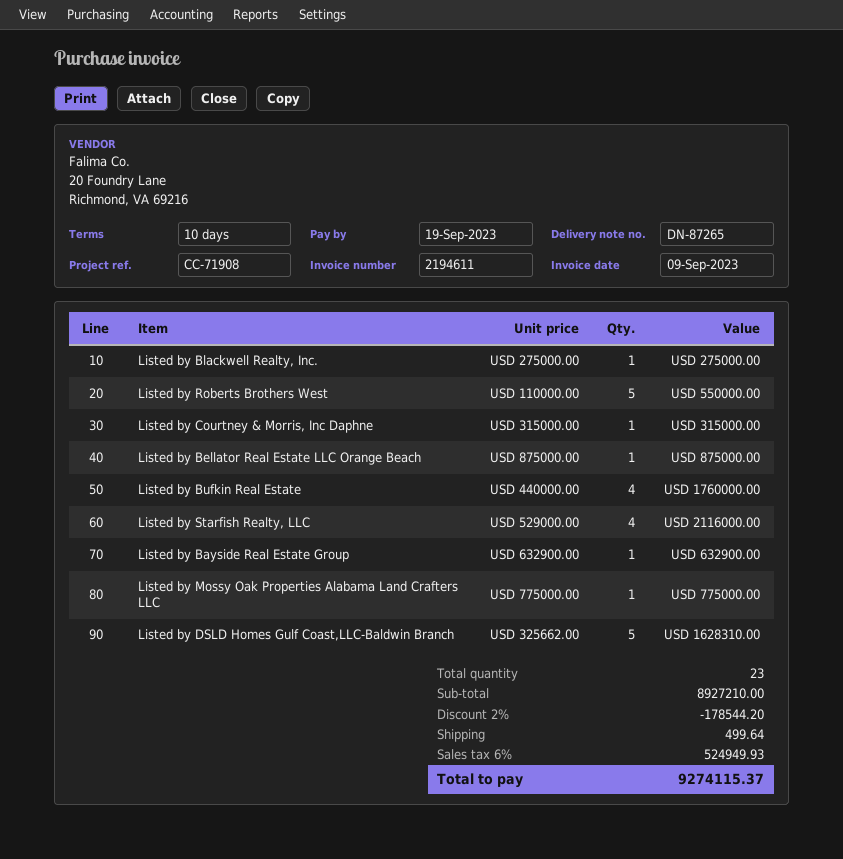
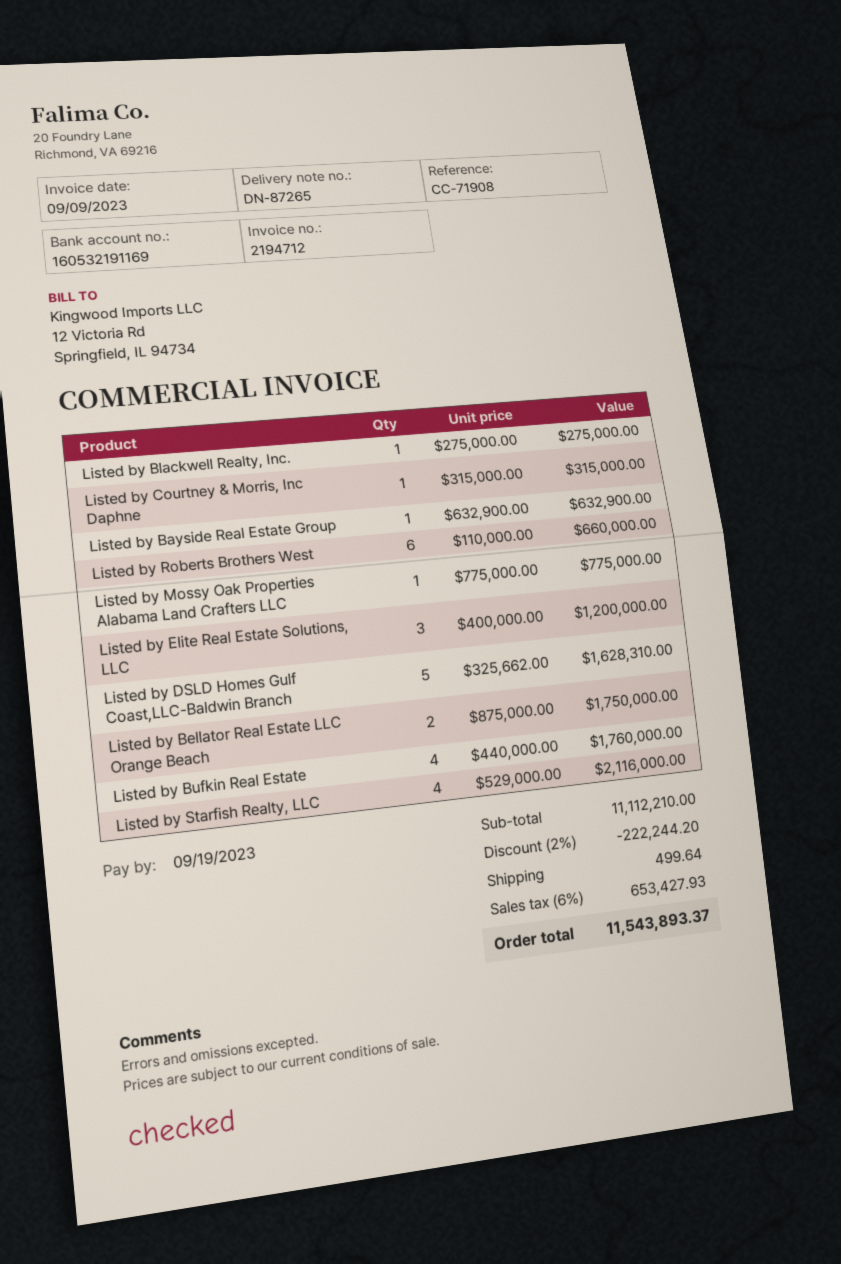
invoice number: 2194611 -> 2194712
Listed by Roberts Brothers West: 5 x 110000.00 = 550000.00 -> 6 x 110000.00 = 660000.00
Listed by Bellator Real Estate LLC Orange Beach: 1 x 875000.00 = 875000.00 -> 2 x 875000.00 = 1750000.00
Listed by Elite Real Estate Solutions, LLC: none -> 3 x 400000.00 = 1200000.00
subtotal: 8927210.00 -> 11112210.00
discount: 2% = 178544.20 -> 2% = 222244.20
tax: 6% = 524949.93 -> 6% = 653427.93
total: 9274115.37 -> 11543893.37

